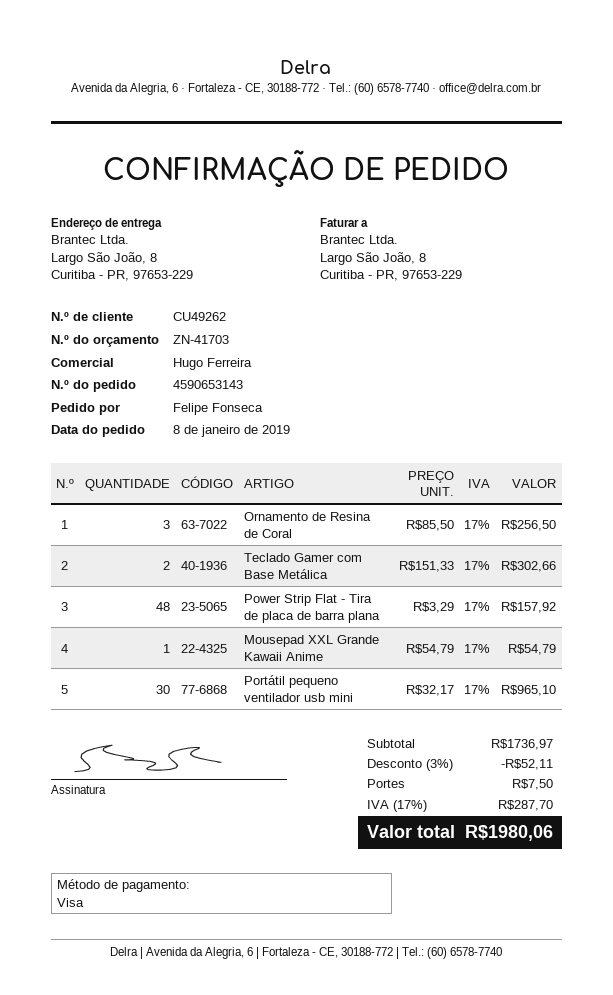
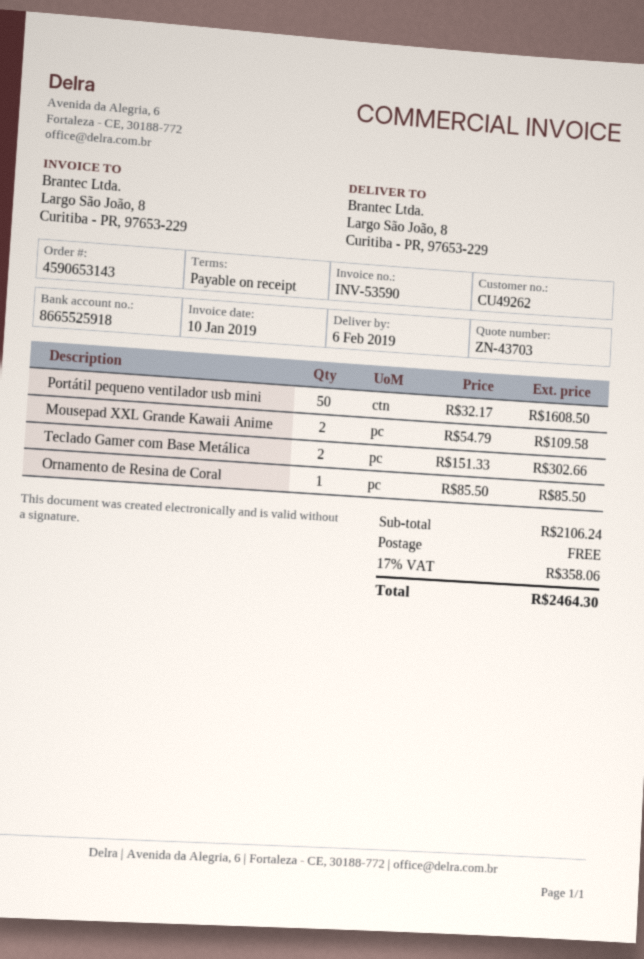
quote number: ZN-41703 -> ZN-43703
Ornamento de Resina de Coral: 3 x 85.50 = 256.50 -> 1 x 85.50 = 85.50
Power Strip Flat - Tira de placa de barra plana: 48 x 3.29 = 157.92 -> none
Mousepad XXL Grande Kawaii Anime: 1 x 54.79 = 54.79 -> 2 x 54.79 = 109.58
Portátil pequeno ventilador usb mini: 30 x 32.17 = 965.10 -> 50 x 32.17 = 1608.50
subtotal: 1736.97 -> 2106.24
discount: 3% = 52.11 -> none
shipping: 7.50 -> 0.00
tax: 17% = 287.70 -> 17% = 358.06
total: 1980.06 -> 2464.30

